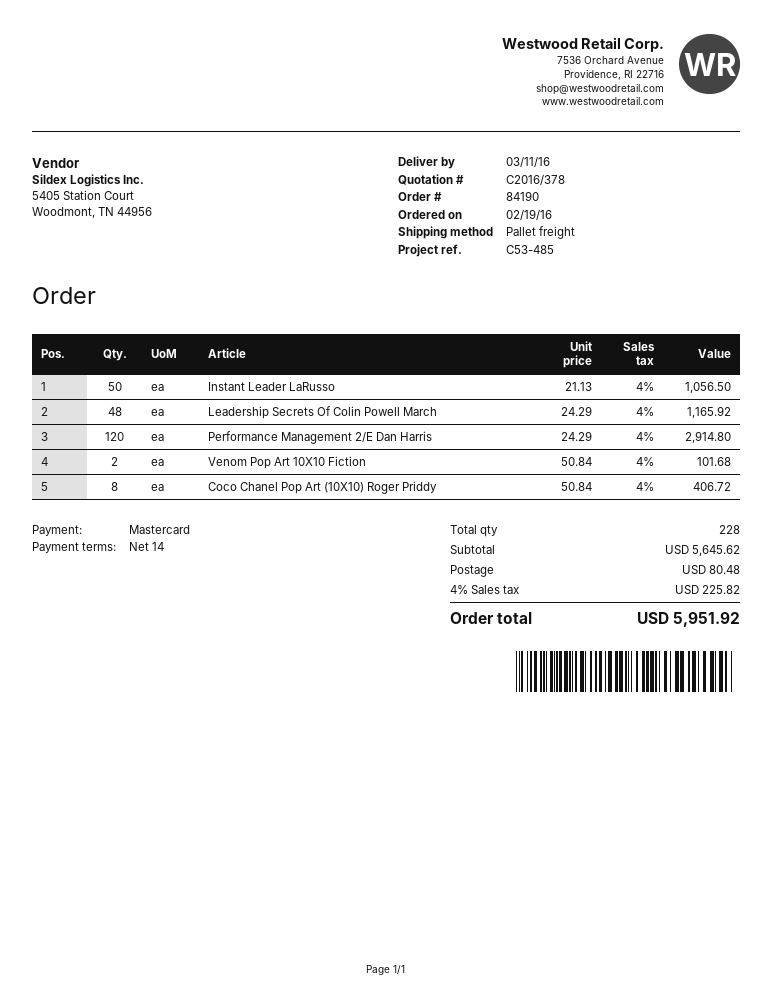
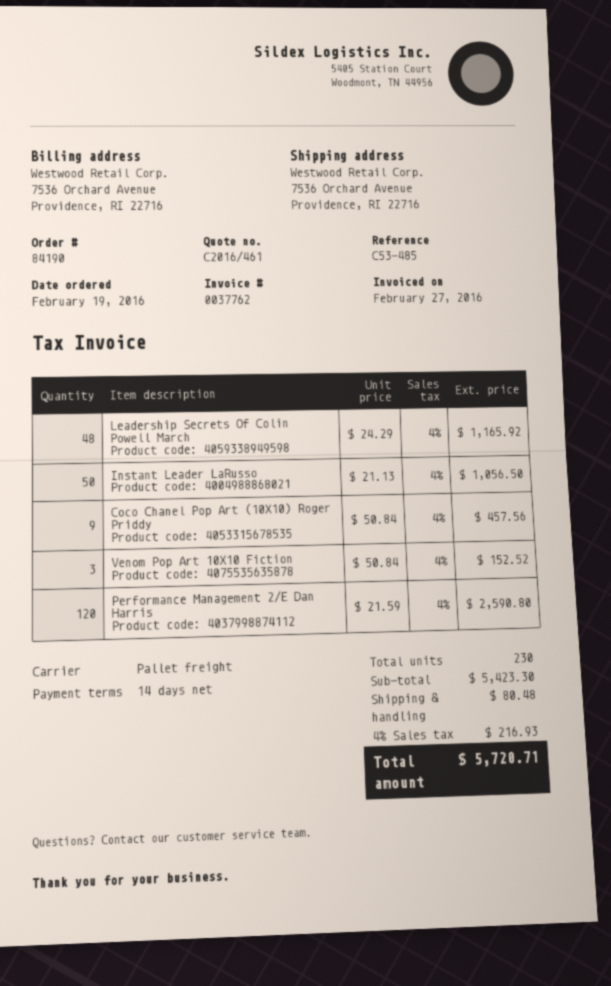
quote number: C2016/378 -> C2016/461
Performance Management 2/E Dan Harris: 120 x 24.29 = 2914.80 -> 120 x 21.59 = 2590.80
Venom Pop Art 10X10 Fiction: 2 x 50.84 = 101.68 -> 3 x 50.84 = 152.52
Coco Chanel Pop Art (10X10) Roger Priddy: 8 x 50.84 = 406.72 -> 9 x 50.84 = 457.56
total quantity: 228 -> 230
subtotal: 5645.62 -> 5423.30
tax: 4% = 225.82 -> 4% = 216.93
total: 5951.92 -> 5720.71

